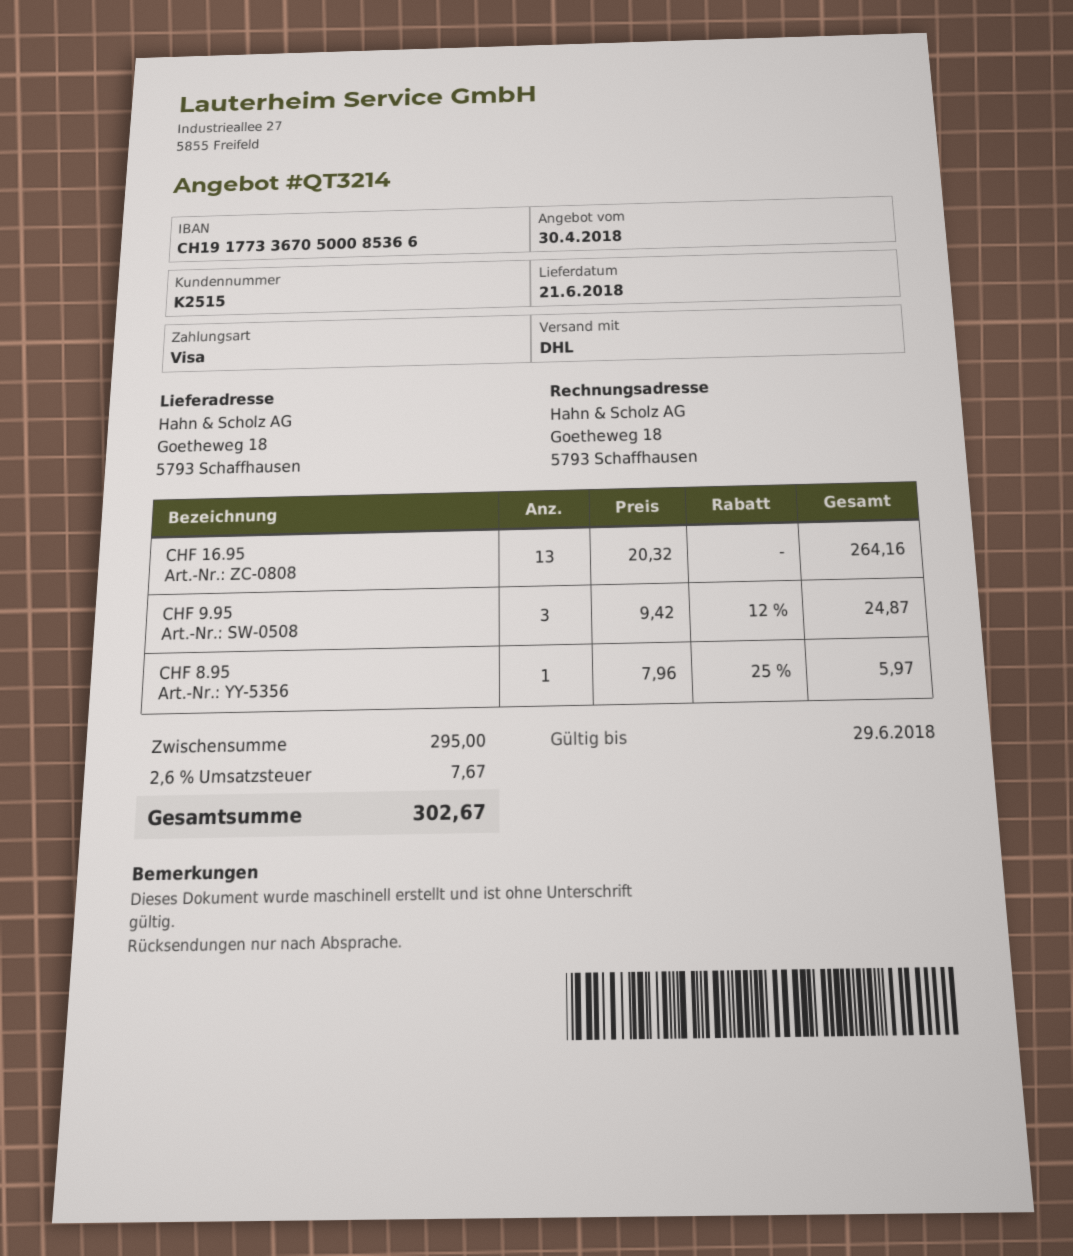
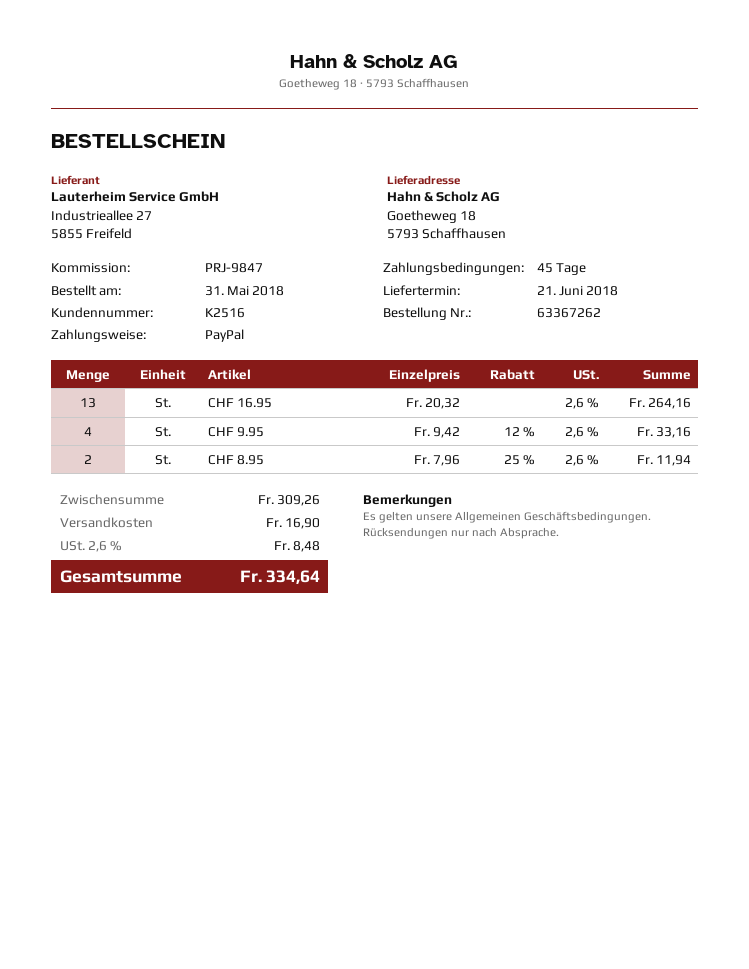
customer number: K2515 -> K2516
payment method: Visa -> PayPal
CHF 9.95: 3 x 9.42 - 12% = 24.87 -> 4 x 9.42 - 12% = 33.16
CHF 8.95: 1 x 7.96 - 25% = 5.97 -> 2 x 7.96 - 25% = 11.94
subtotal: 295.00 -> 309.26
shipping: none -> 16.90
tax: 2.6% = 7.67 -> 2.6% = 8.48
total: 302.67 -> 334.64

